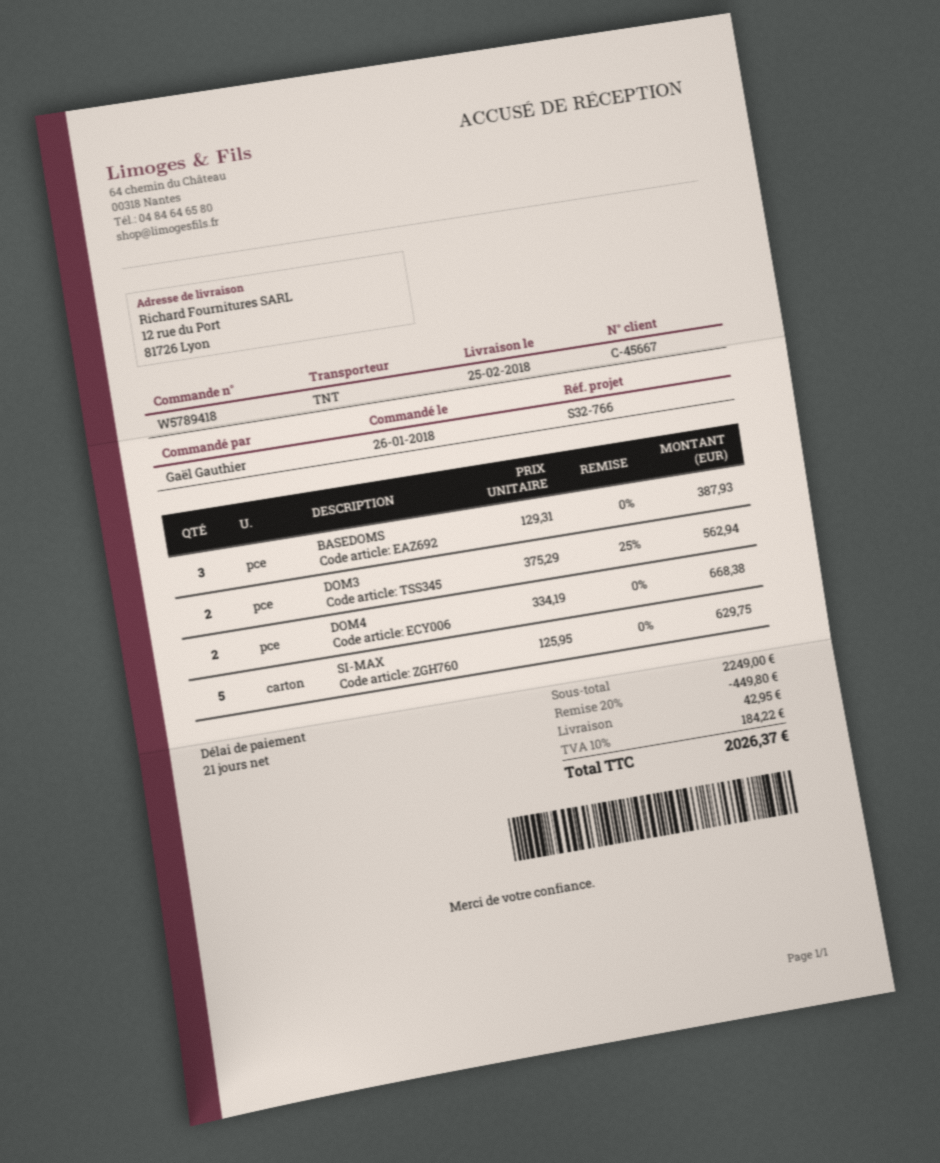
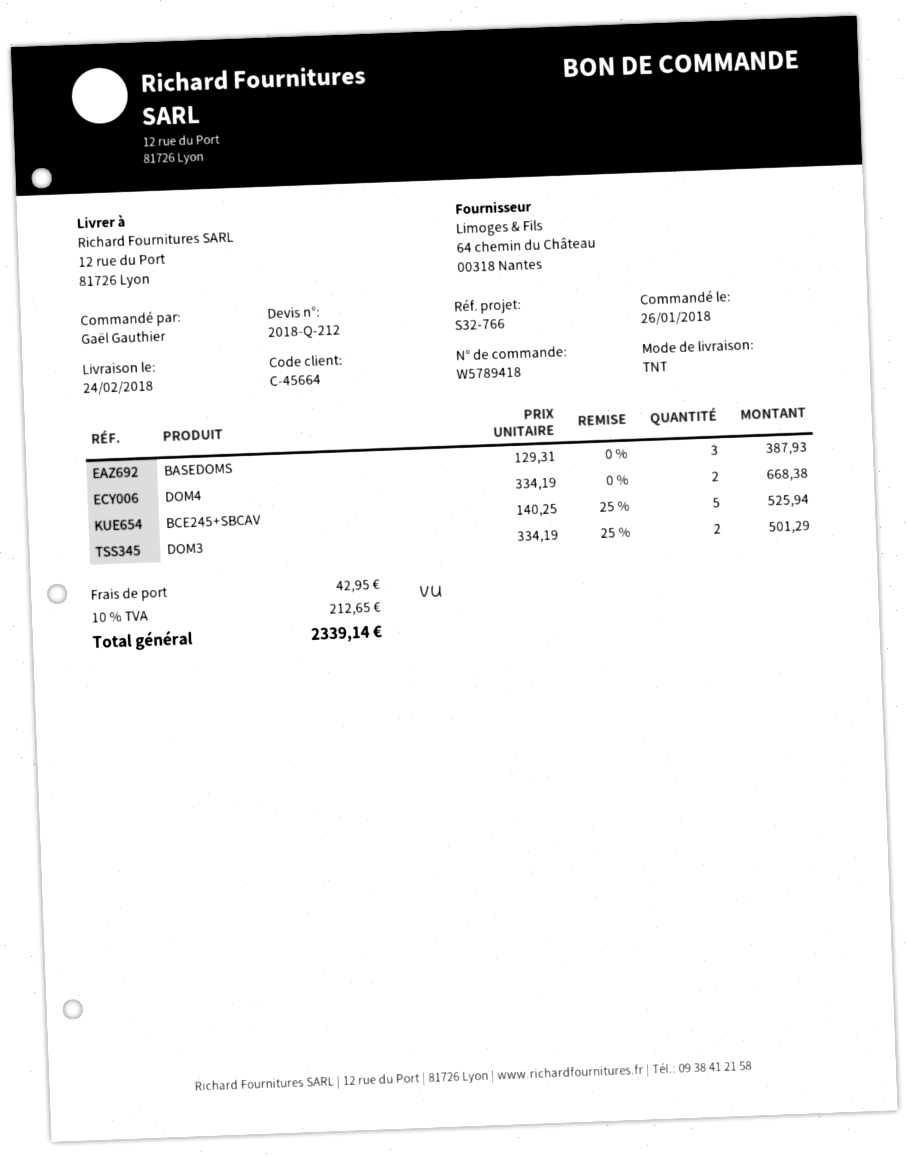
delivery date: 2018-02-25 -> 2018-02-24
customer number: C-45667 -> C-45664
DOM3: 2 x 375.29 - 25% = 562.94 -> 2 x 334.19 - 25% = 501.29
SI-MAX: 5 x 125.95 = 629.75 -> none
BCE245+SBCAV: none -> 5 x 140.25 - 25% = 525.94
discount: 20% = 449.80 -> none
tax: 10% = 184.22 -> 10% = 212.65
total: 2026.37 -> 2339.14

